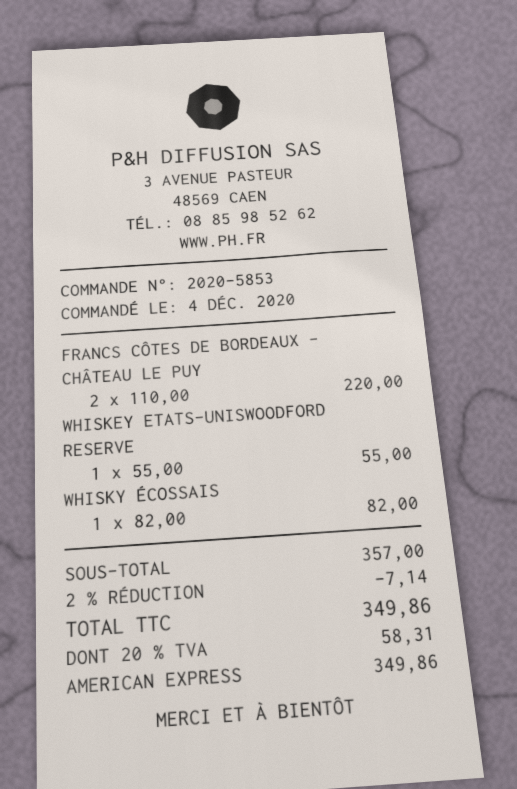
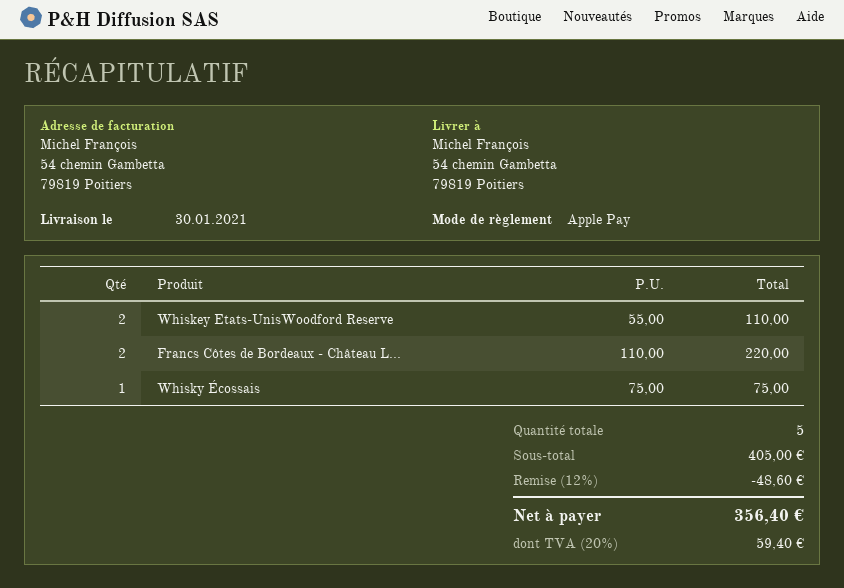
payment method: American Express -> Apple Pay
WHISKEY ETATS-UNISWOODFORD RESERVE: 1 x 55.00 = 55.00 -> 2 x 55.00 = 110.00
WHISKY ÉCOSSAIS: 1 x 82.00 = 82.00 -> 1 x 75.00 = 75.00
subtotal: 357.00 -> 405.00
discount: 2% = 7.14 -> 12% = 48.60
tax: 20% = 58.31 -> 20% = 59.40
total: 349.86 -> 356.40

